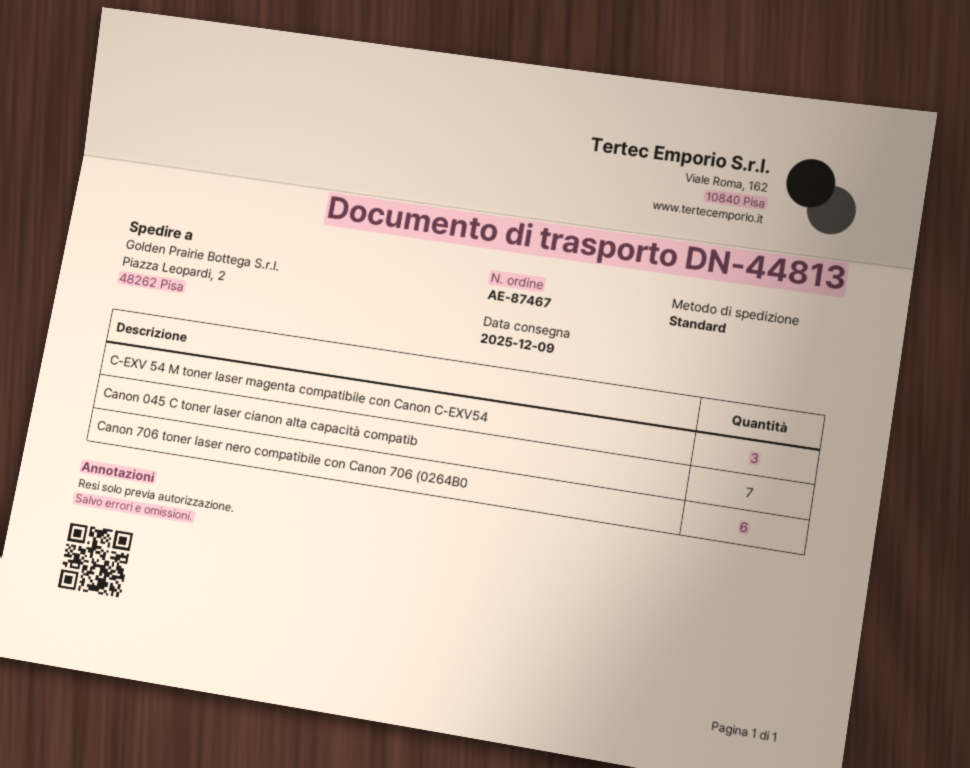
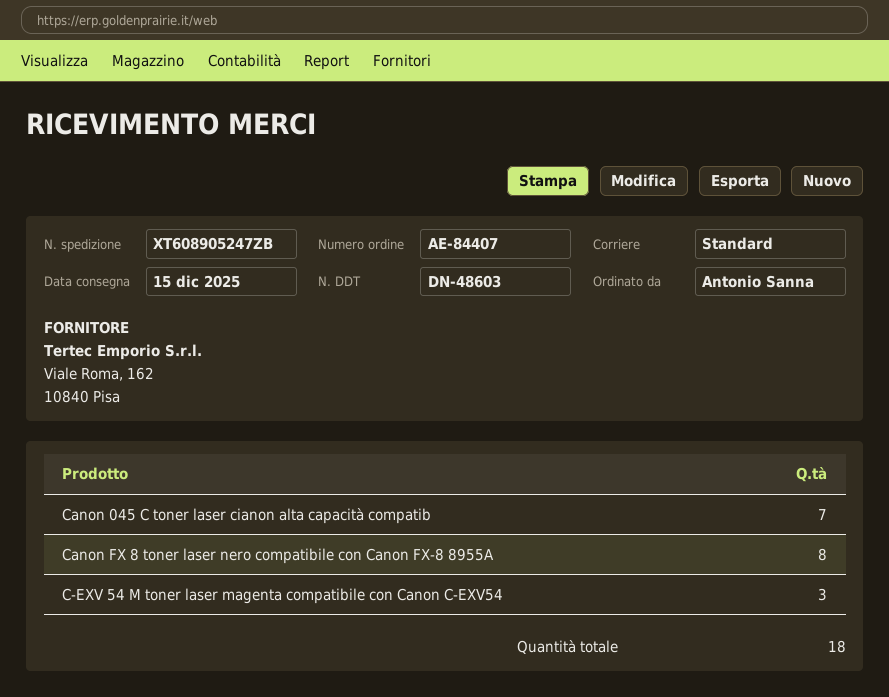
order number: AE-87467 -> AE-84407
delivery note number: DN-44813 -> DN-48603
delivery date: 2025-12-09 -> 2025-12-15
Canon 706 toner laser nero compatibile con Canon 706 (0264B0: 6 -> none
Canon FX 8 toner laser nero compatibile con Canon FX-8 8955A: none -> 8

